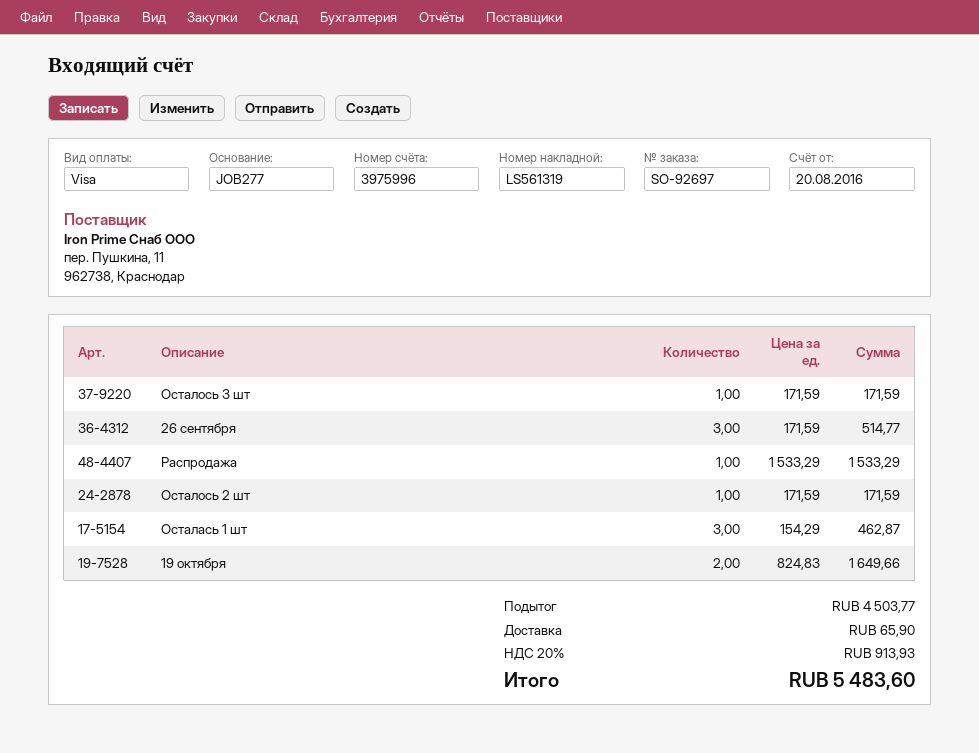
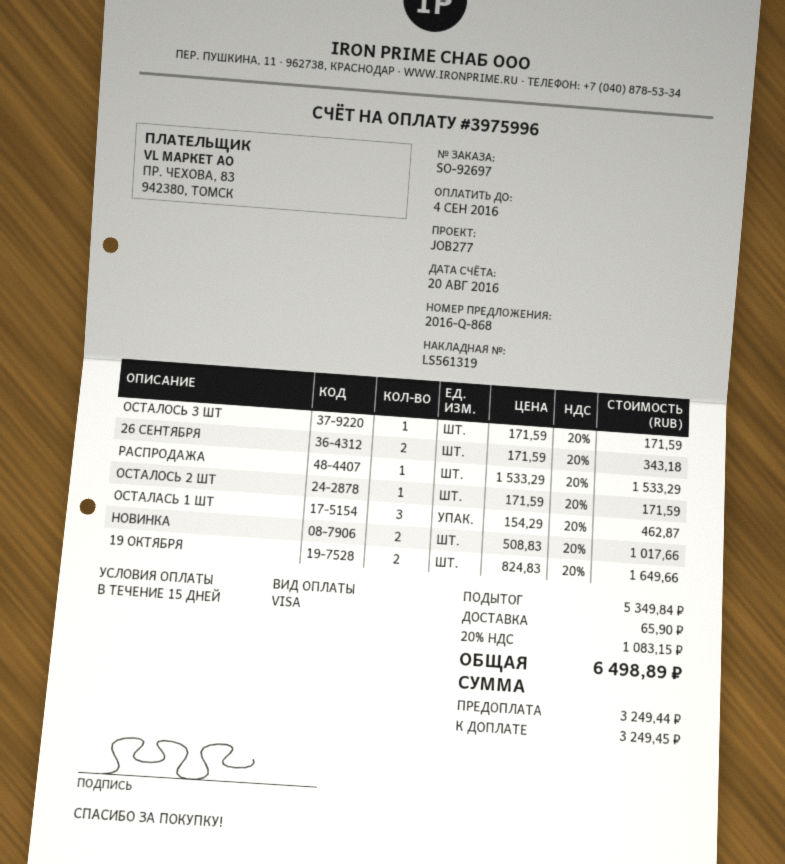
26 сентября: 3 x 171.59 = 514.77 -> 2 x 171.59 = 343.18
НОВИНКА: none -> 2 x 508.83 = 1017.66
subtotal: 4503.77 -> 5349.84
tax: 20% = 913.93 -> 20% = 1083.15
total: 5483.60 -> 6498.89

